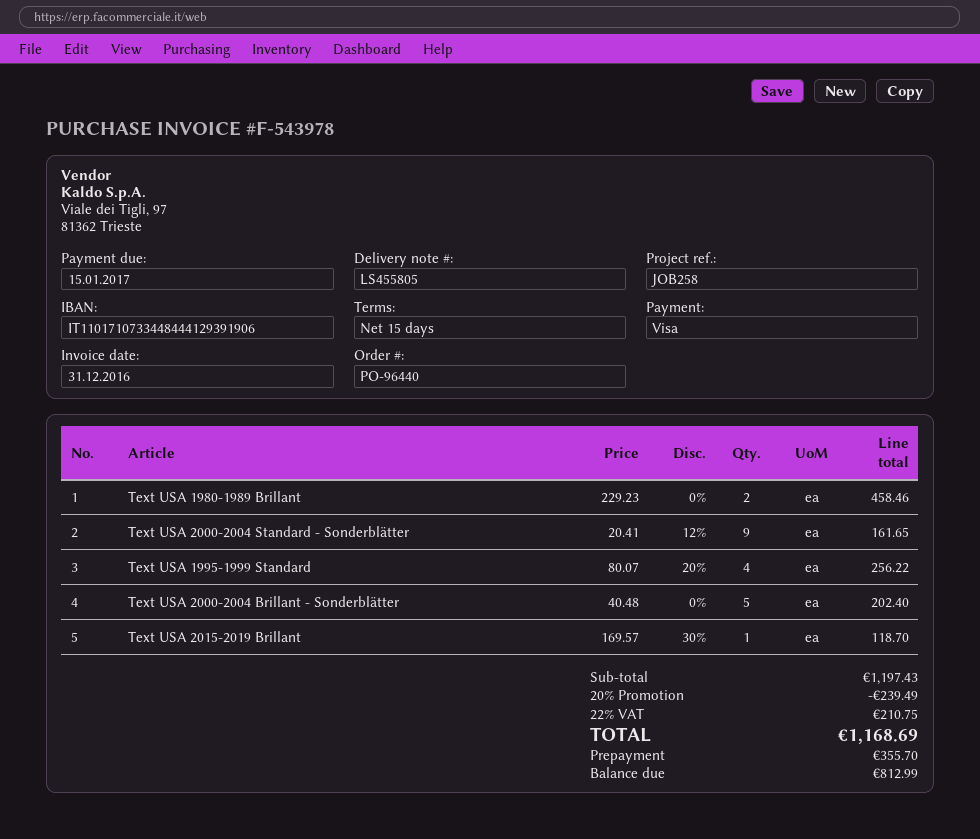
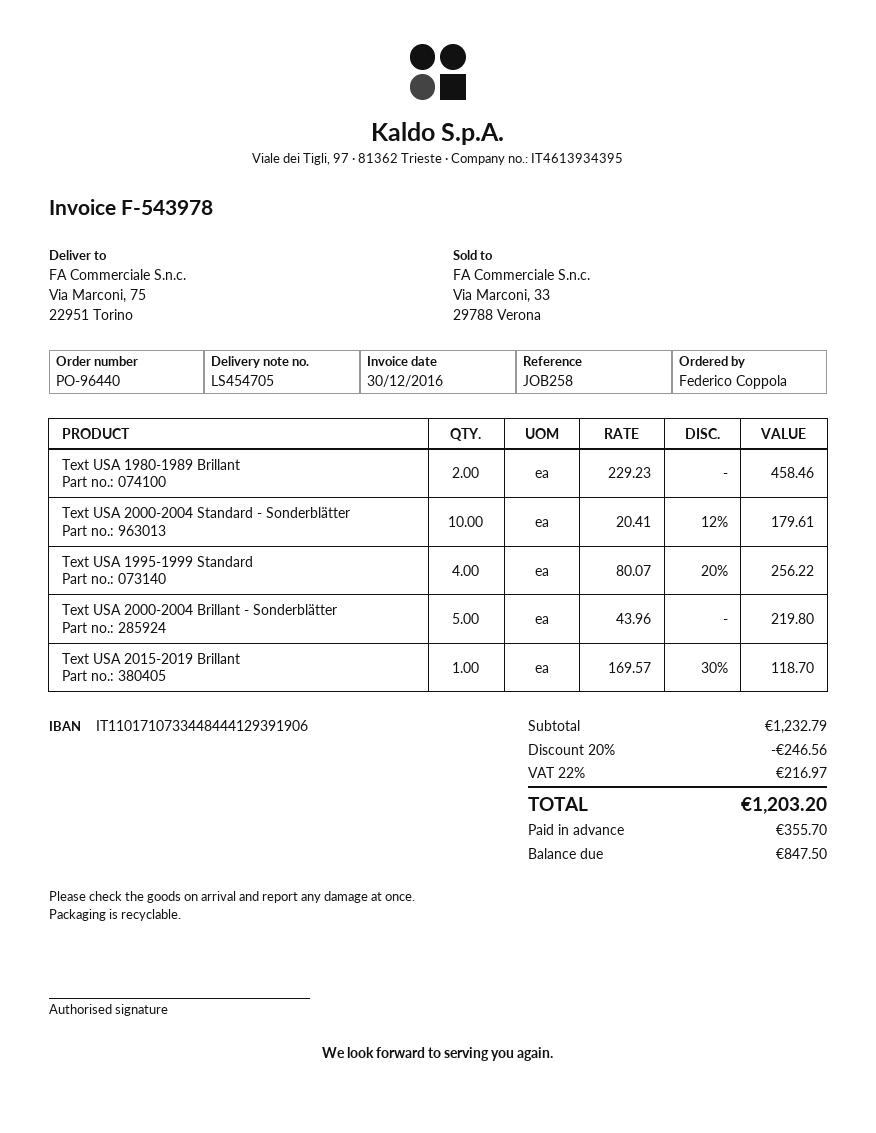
delivery note number: LS455805 -> LS454705
invoice date: 2016-12-31 -> 2016-12-30
Text USA 2000-2004 Standard - Sonderblätter: 9 x 20.41 - 12% = 161.65 -> 10 x 20.41 - 12% = 179.61
Text USA 2000-2004 Brillant - Sonderblätter: 5 x 40.48 = 202.40 -> 5 x 43.96 = 219.80
subtotal: 1197.43 -> 1232.79
discount: 20% = 239.49 -> 20% = 246.56
tax: 22% = 210.75 -> 22% = 216.97
total: 1168.69 -> 1203.20
balance: 812.99 -> 847.50

